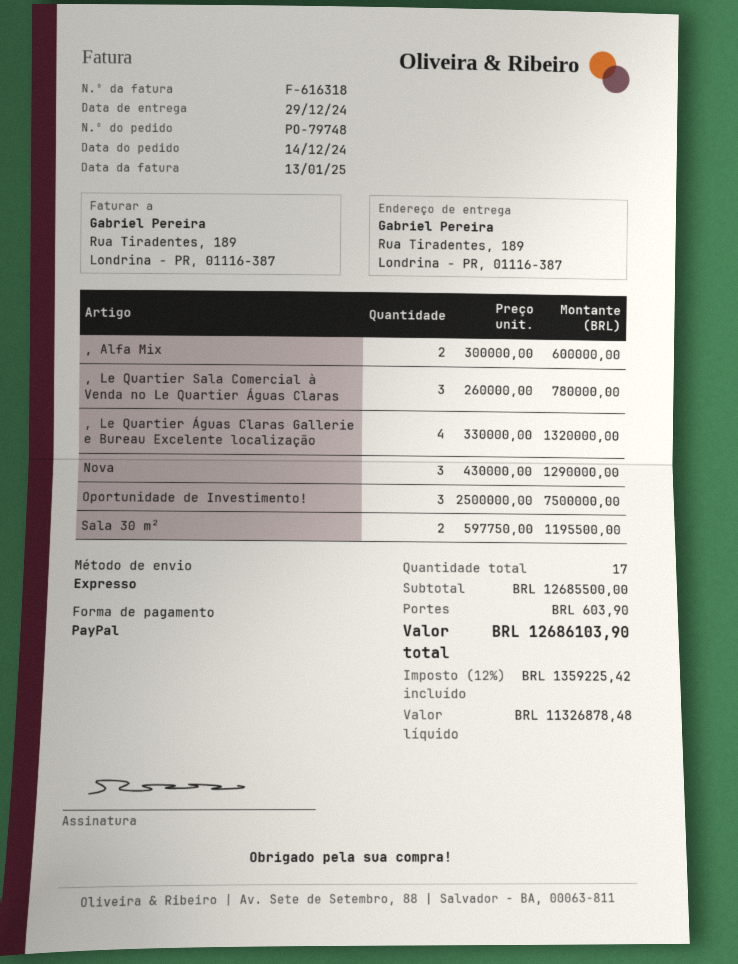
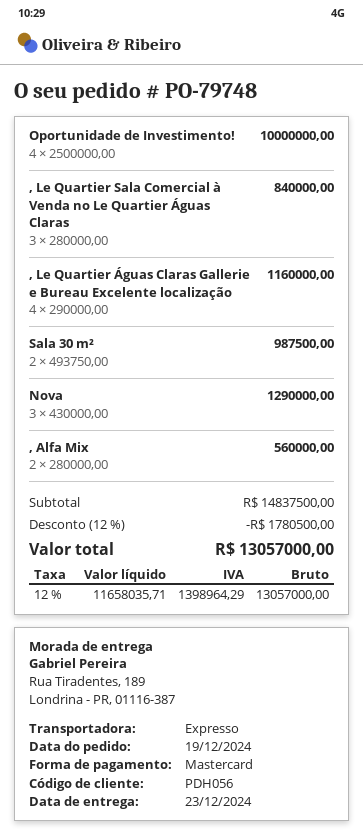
order date: 2024-12-14 -> 2024-12-19
delivery date: 2024-12-29 -> 2024-12-23
payment method: PayPal -> Mastercard
, Alfa Mix: 2 x 300000.00 = 600000.00 -> 2 x 280000.00 = 560000.00
, Le Quartier Sala Comercial à Venda no Le Quartier Águas Claras: 3 x 260000.00 = 780000.00 -> 3 x 280000.00 = 840000.00
, Le Quartier Águas Claras Gallerie e Bureau Excelente localização: 4 x 330000.00 = 1320000.00 -> 4 x 290000.00 = 1160000.00
Oportunidade de Investimento!: 3 x 2500000.00 = 7500000.00 -> 4 x 2500000.00 = 10000000.00
Sala 30 m²: 2 x 597750.00 = 1195500.00 -> 2 x 493750.00 = 987500.00
subtotal: 12685500.00 -> 14837500.00
discount: none -> 12% = 1780500.00
shipping: 603.90 -> none
net: 11326878.48 -> 11658035.71
tax: 12% = 1359225.42 -> 12% = 1398964.29
total: 12686103.90 -> 13057000.00

